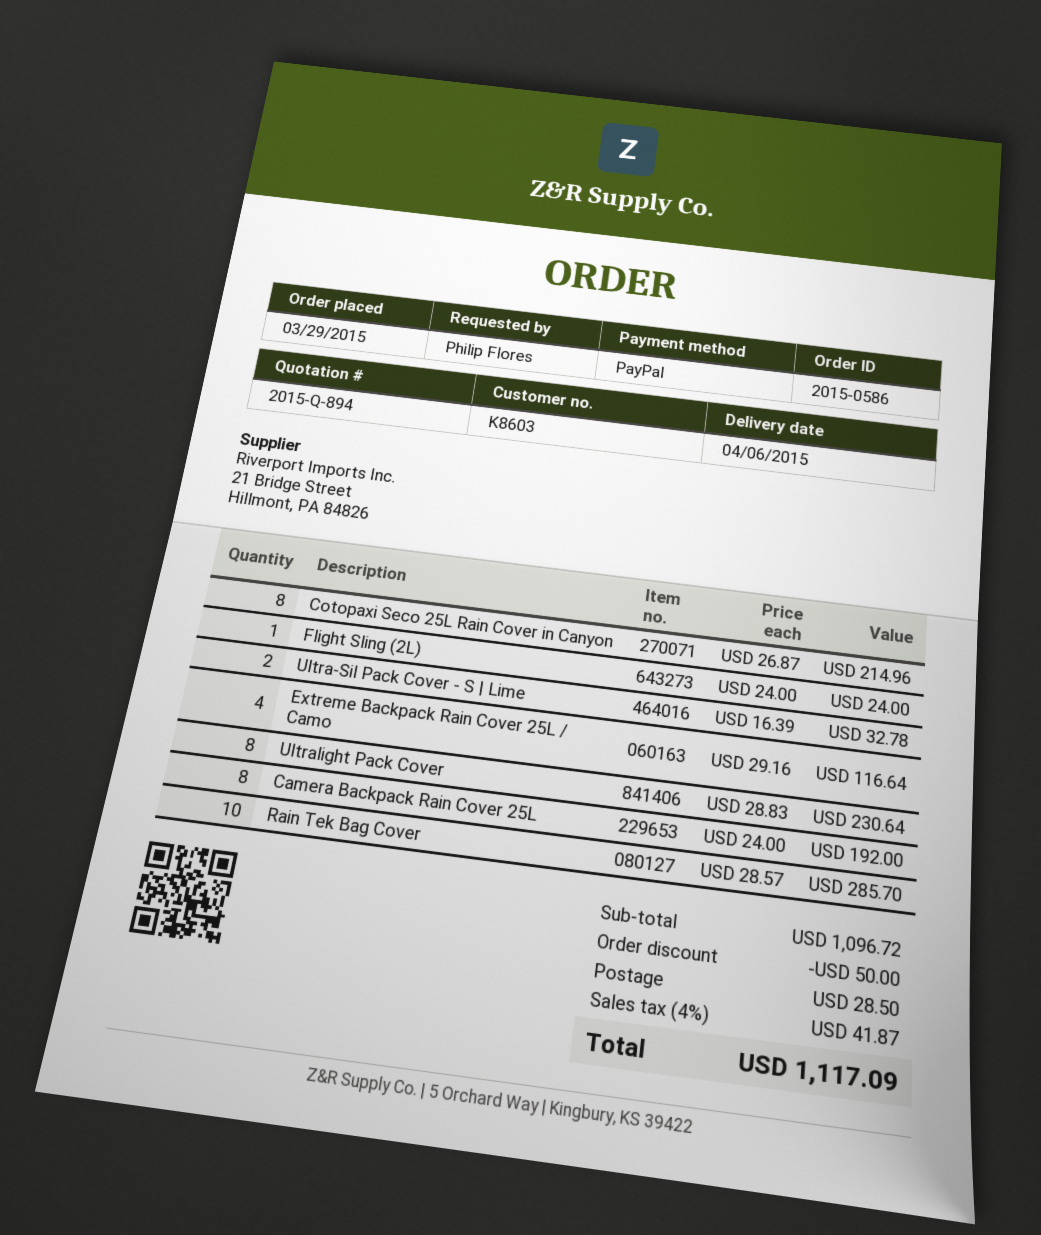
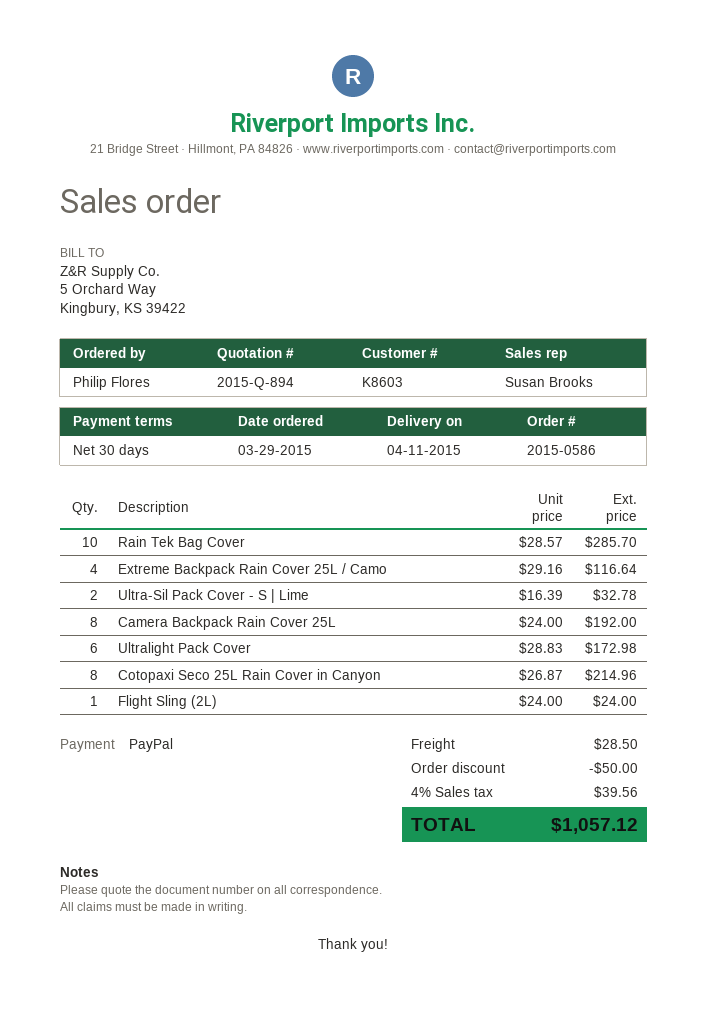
delivery date: 2015-04-06 -> 2015-04-11
Ultralight Pack Cover: 8 x 28.83 = 230.64 -> 6 x 28.83 = 172.98
tax: 4% = 41.87 -> 4% = 39.56
total: 1117.09 -> 1057.12

